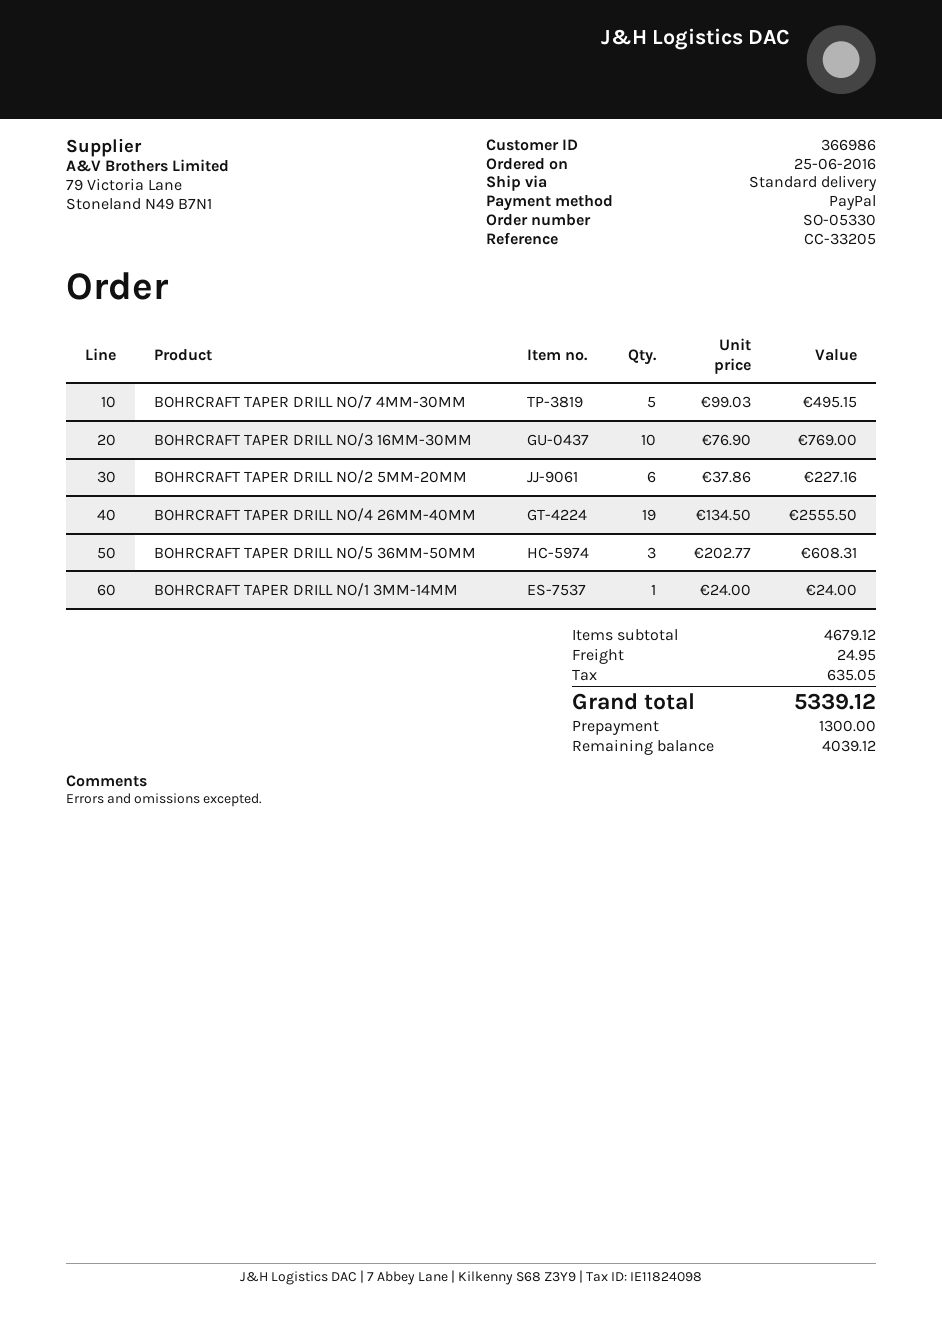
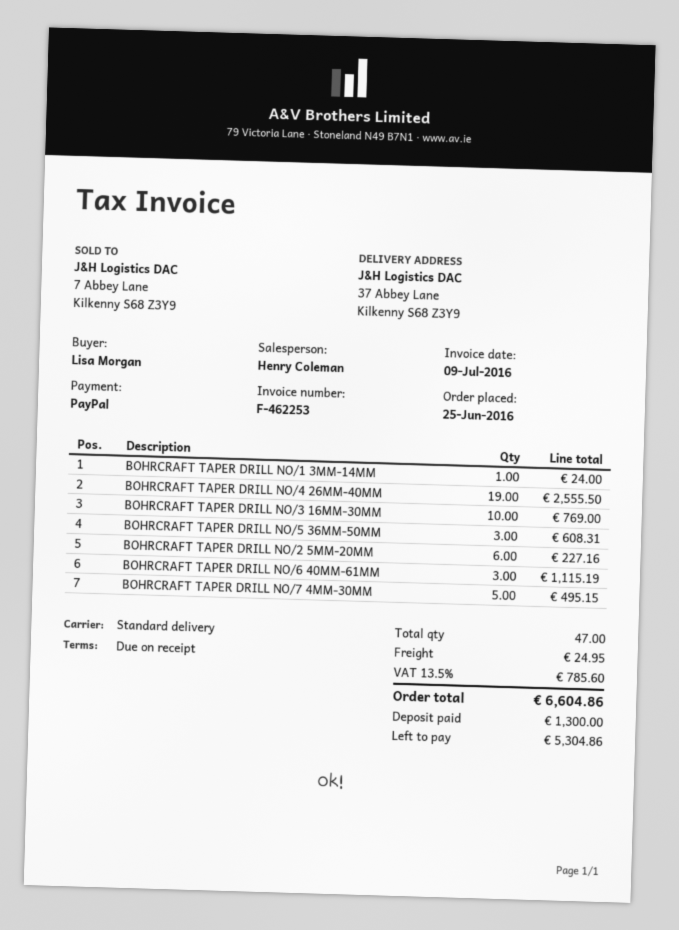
BOHRCRAFT TAPER DRILL NO/6 40MM-61MM: none -> 3 for 1115.19
tax: 635.05 -> 785.60
total: 5339.12 -> 6604.86
balance: 4039.12 -> 5304.86

